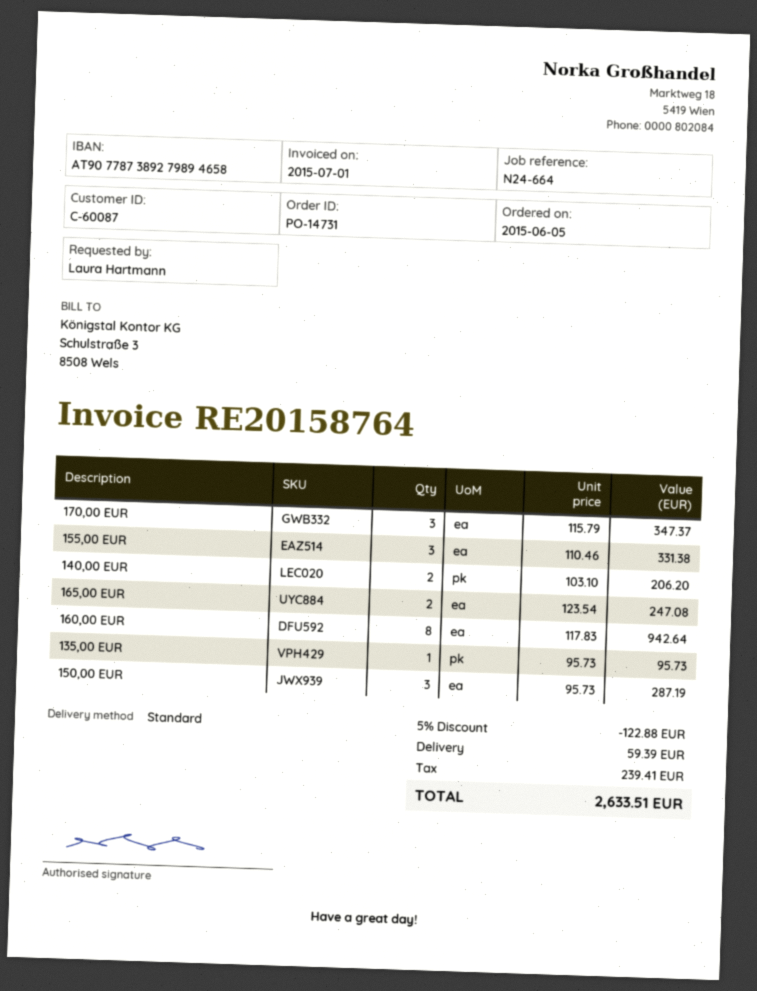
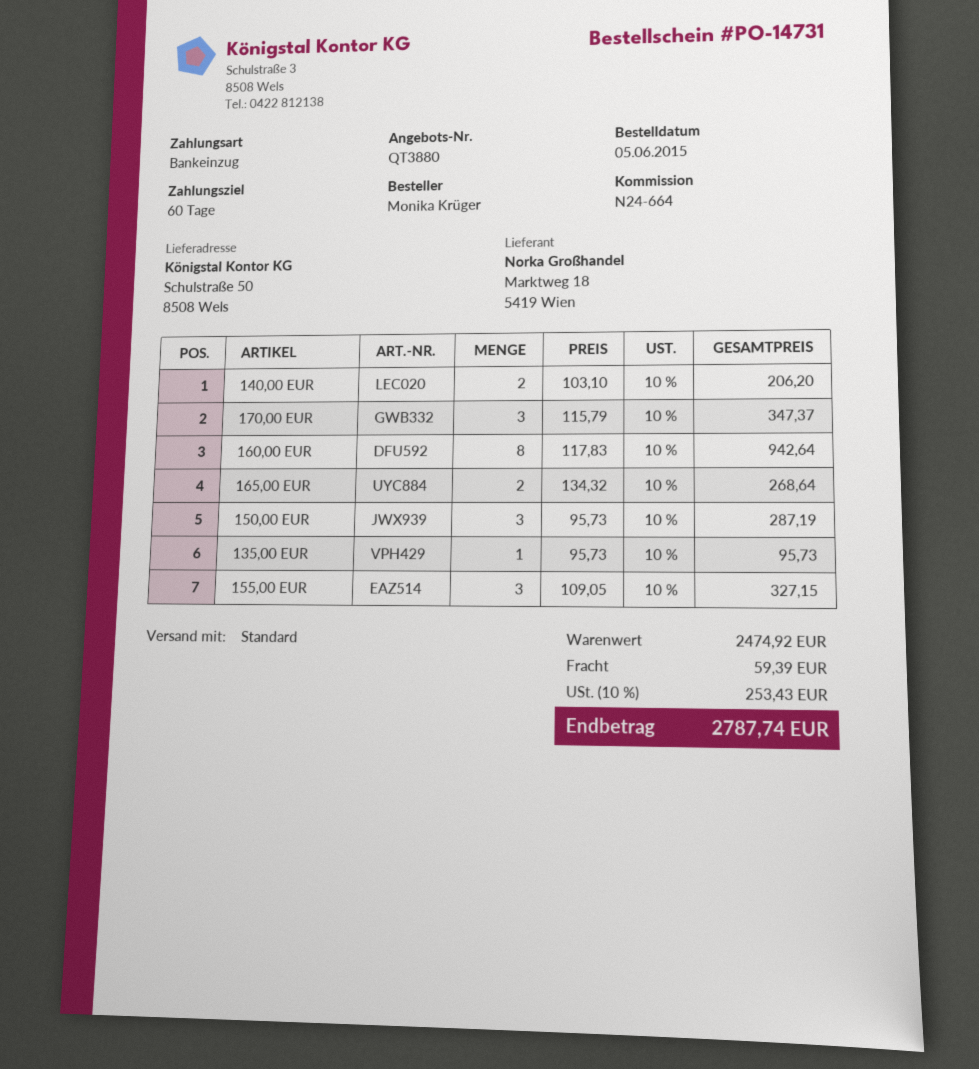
ordered by: Laura Hartmann -> Monika Krüger
155,00 EUR: 3 x 110.46 = 331.38 -> 3 x 109.05 = 327.15
165,00 EUR: 2 x 123.54 = 247.08 -> 2 x 134.32 = 268.64
discount: 5% = 122.88 -> none
tax: 239.41 -> 253.43
total: 2633.51 -> 2787.74

